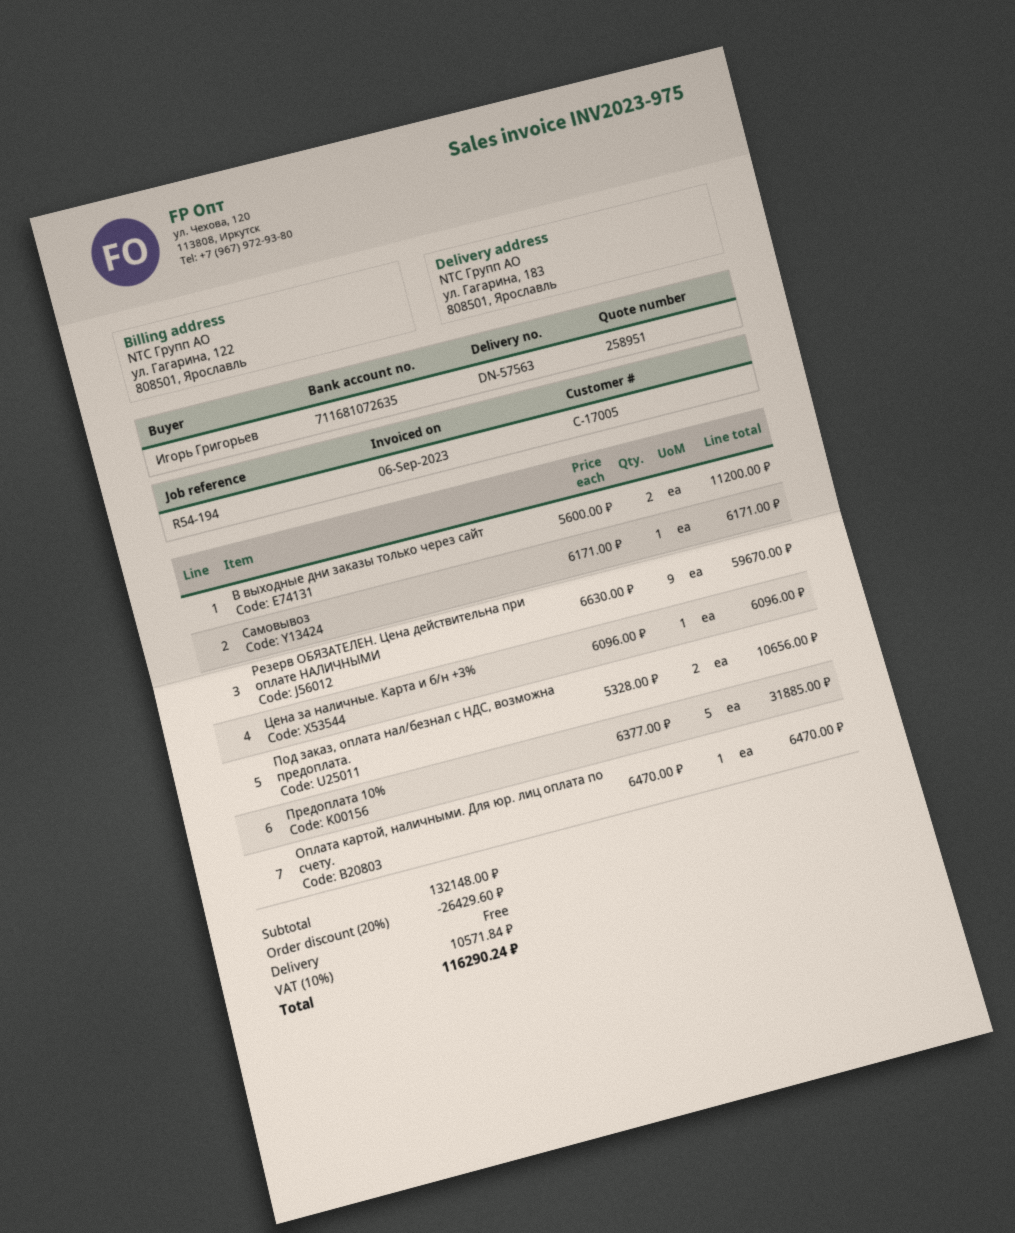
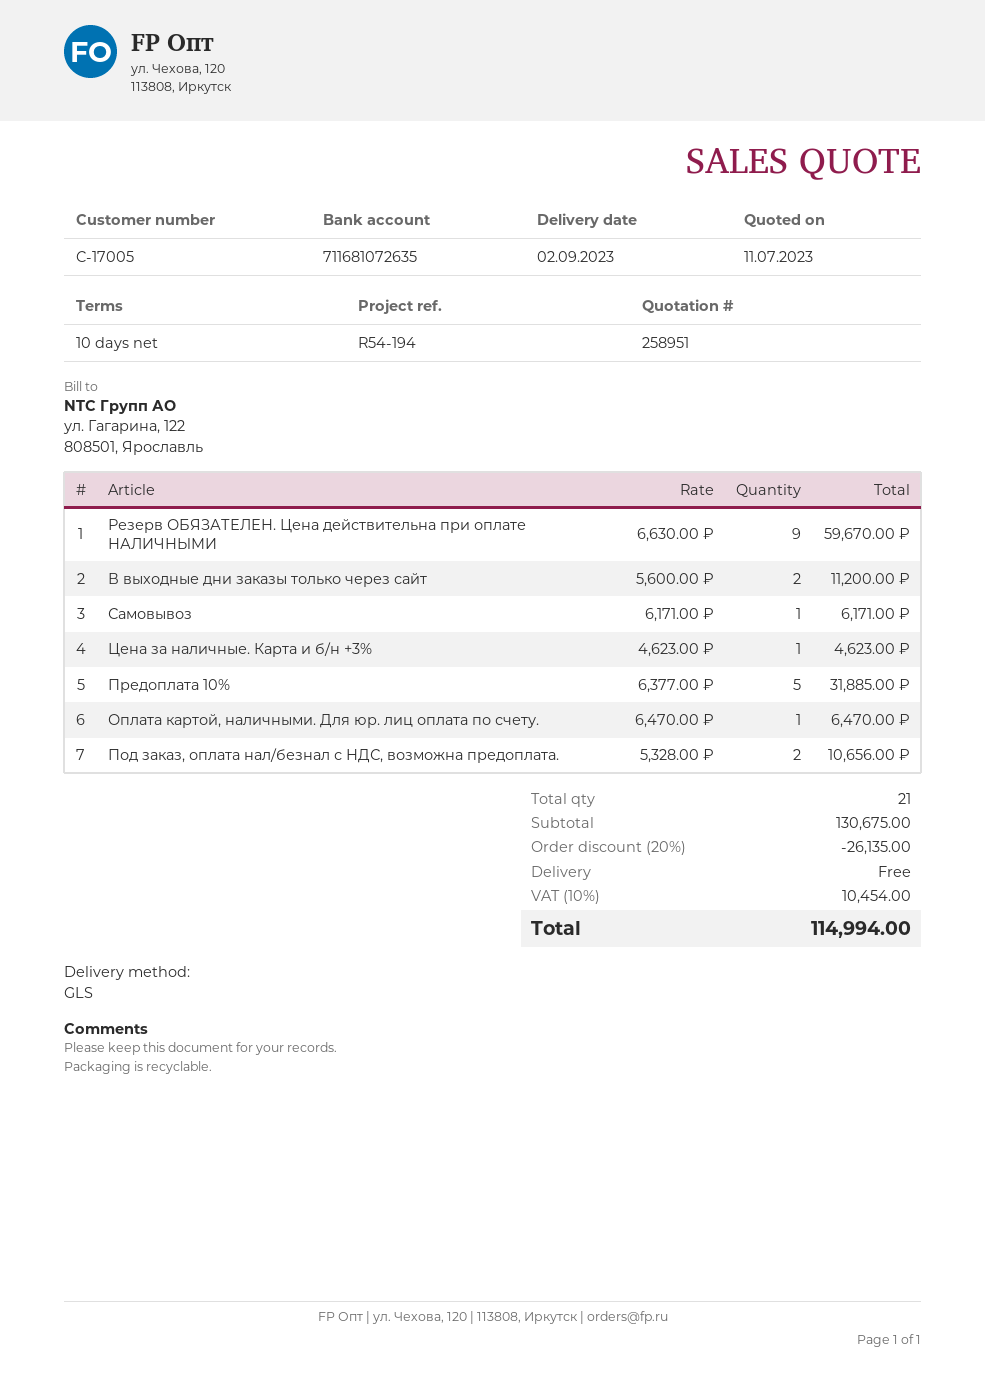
Цена за наличные. Карта и б/н +3%: 1 x 6096.00 = 6096.00 -> 1 x 4623.00 = 4623.00
subtotal: 132148.00 -> 130675.00
discount: 20% = 26429.60 -> 20% = 26135.00
tax: 10% = 10571.84 -> 10% = 10454.00
total: 116290.24 -> 114994.00

